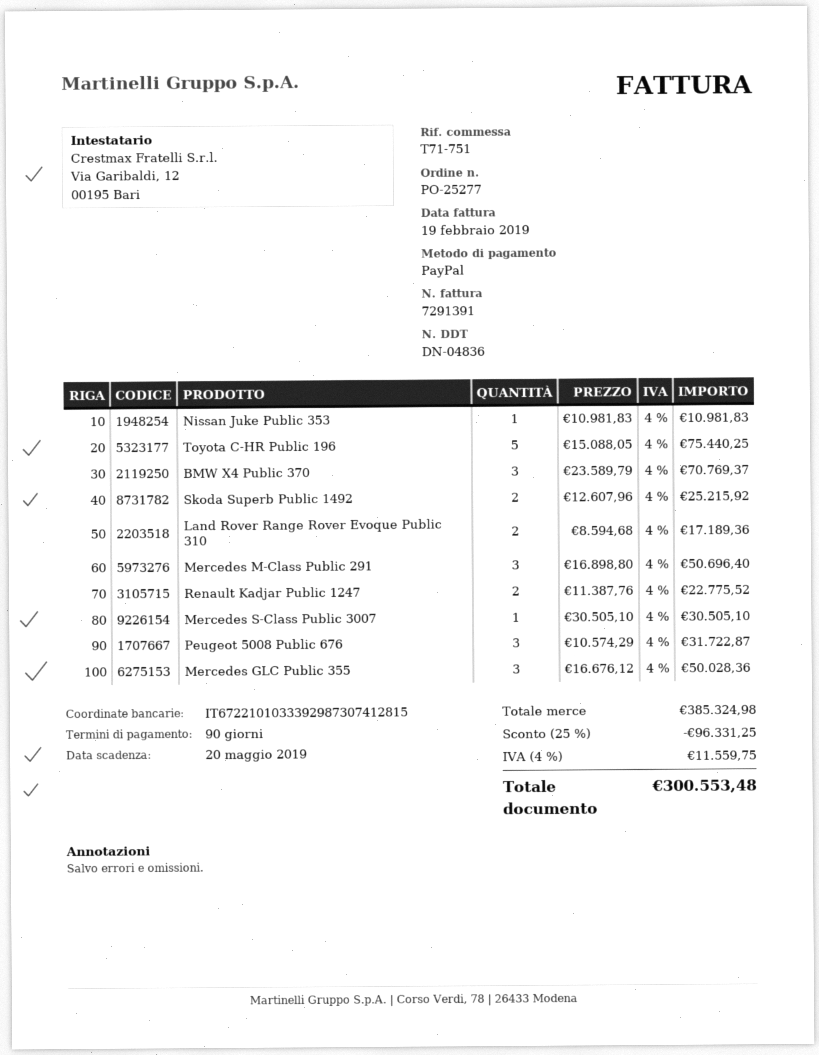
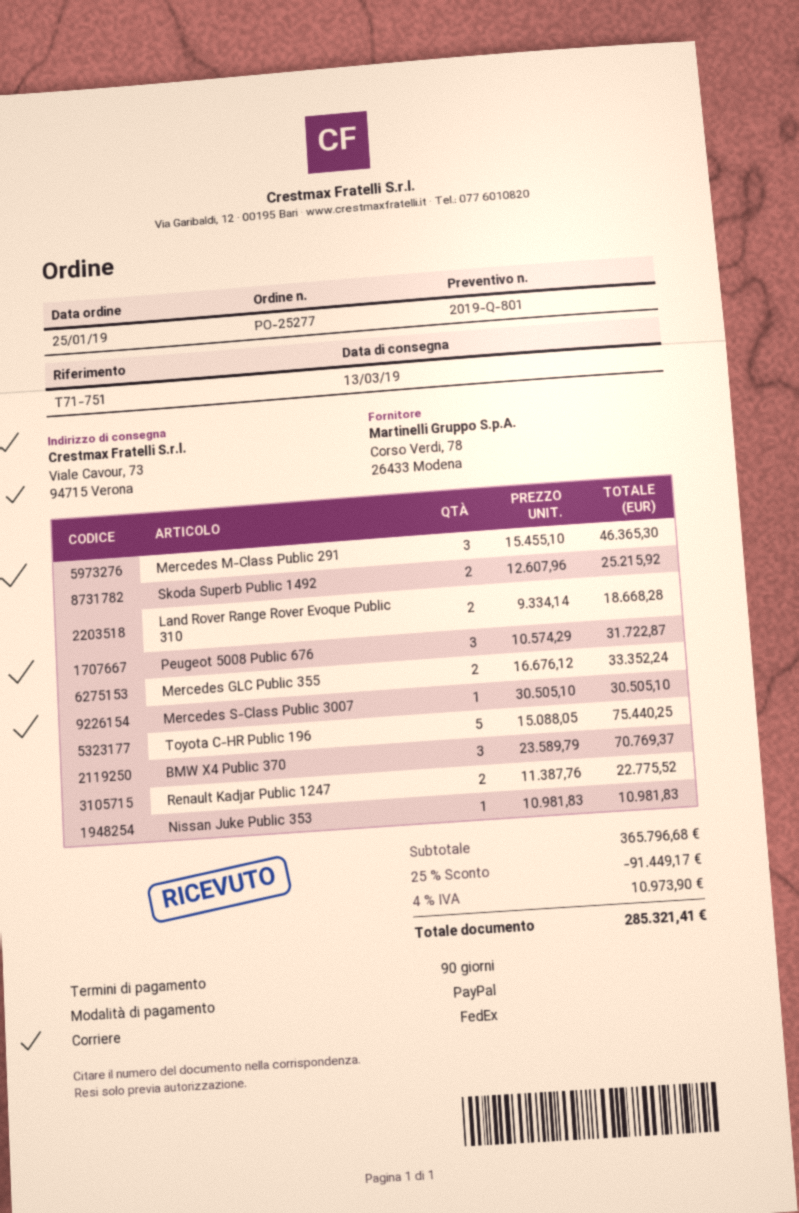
Land Rover Range Rover Evoque Public 310: 2 x 8594.68 = 17189.36 -> 2 x 9334.14 = 18668.28
Mercedes M-Class Public 291: 3 x 16898.80 = 50696.40 -> 3 x 15455.10 = 46365.30
Mercedes GLC Public 355: 3 x 16676.12 = 50028.36 -> 2 x 16676.12 = 33352.24
subtotal: 385324.98 -> 365796.68
discount: 25% = 96331.25 -> 25% = 91449.17
tax: 4% = 11559.75 -> 4% = 10973.90
total: 300553.48 -> 285321.41

